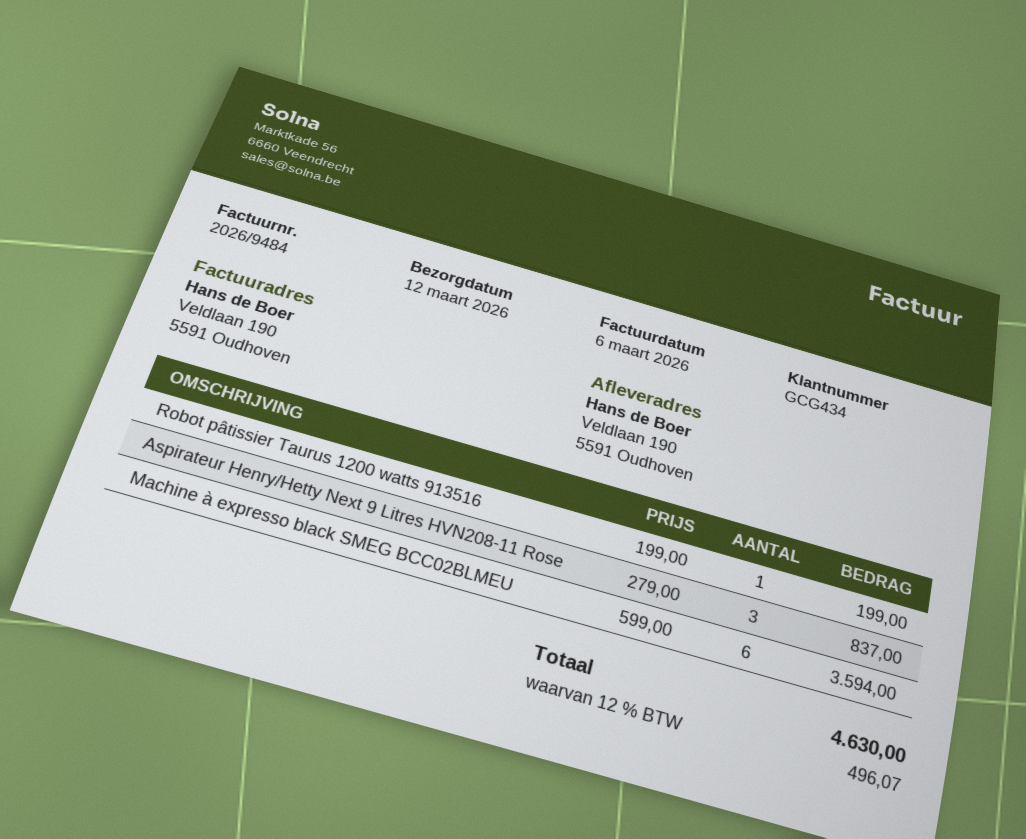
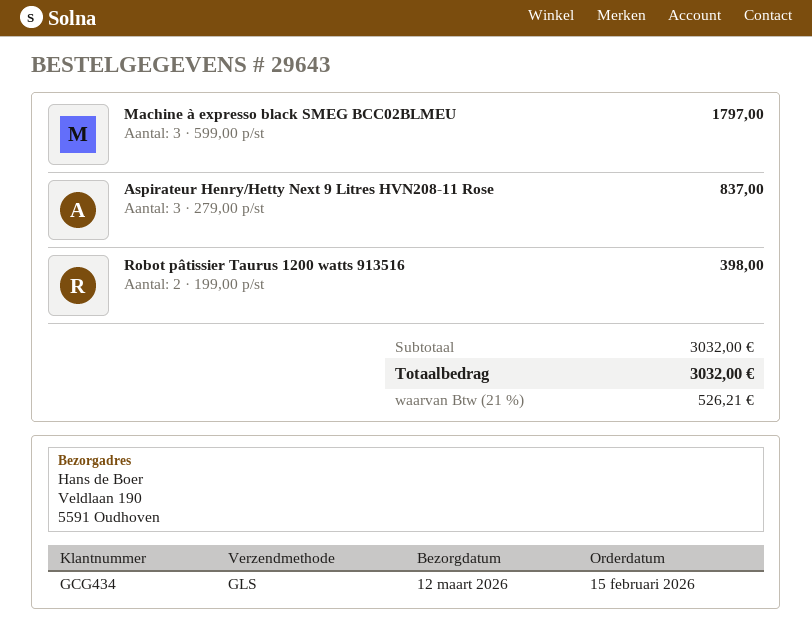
Robot pâtissier Taurus 1200 watts 913516: 1 x 199.00 = 199.00 -> 2 x 199.00 = 398.00
Machine à expresso black SMEG BCC02BLMEU: 6 x 599.00 = 3594.00 -> 3 x 599.00 = 1797.00
tax: 12% = 496.07 -> 21% = 526.21
total: 4630.00 -> 3032.00

